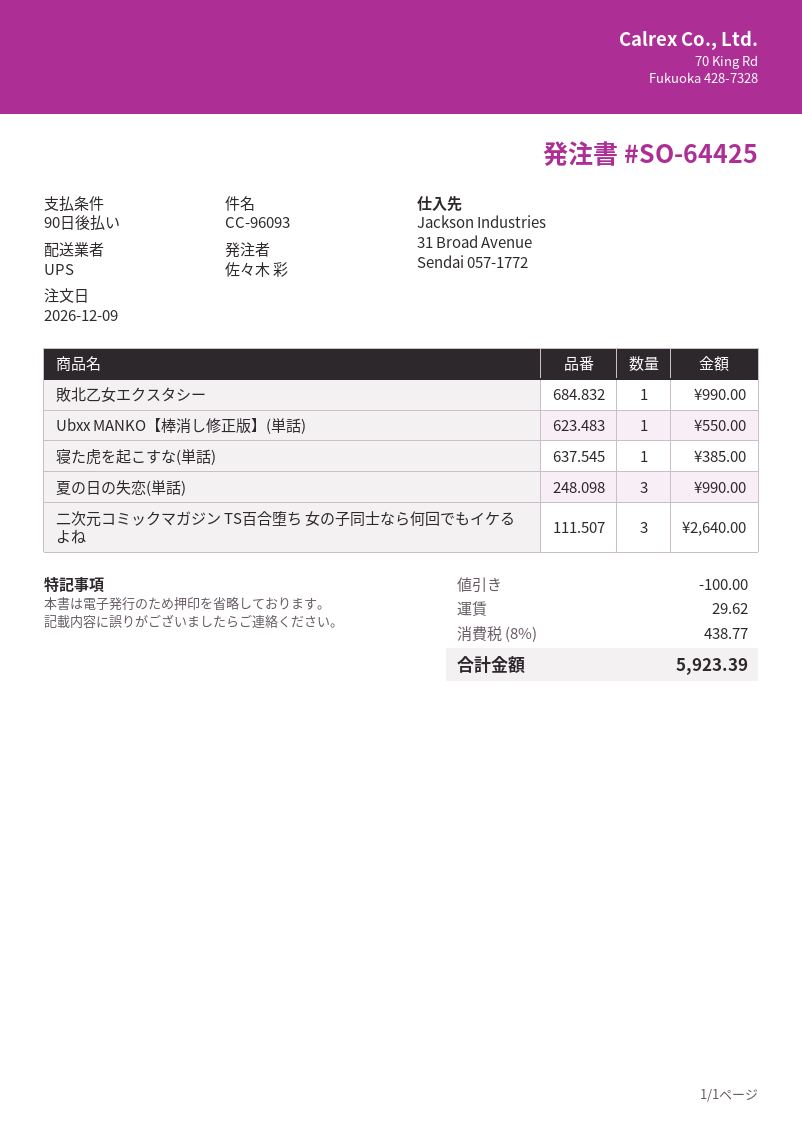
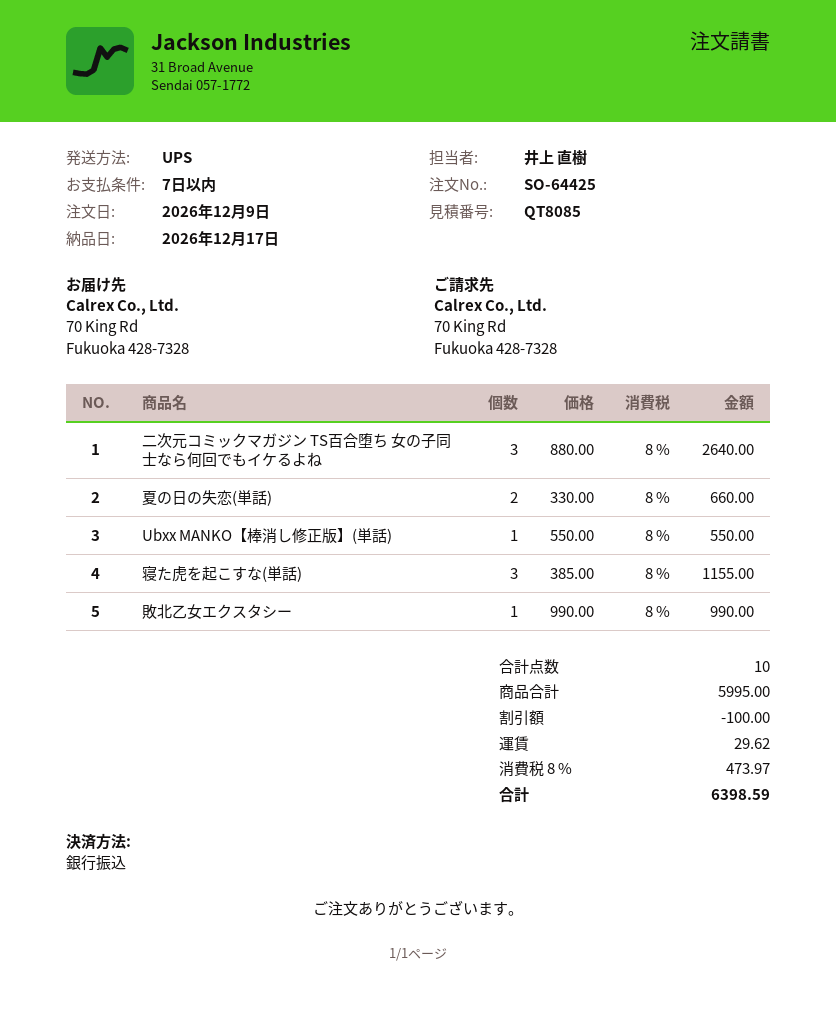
payment terms: 90 days -> 7 days
寝た虎を起こすな(単話): 1 for 385.00 -> 3 for 1155.00
夏の日の失恋(単話): 3 for 990.00 -> 2 for 660.00
tax: 8% = 438.77 -> 8% = 473.97
total: 5923.39 -> 6398.59

